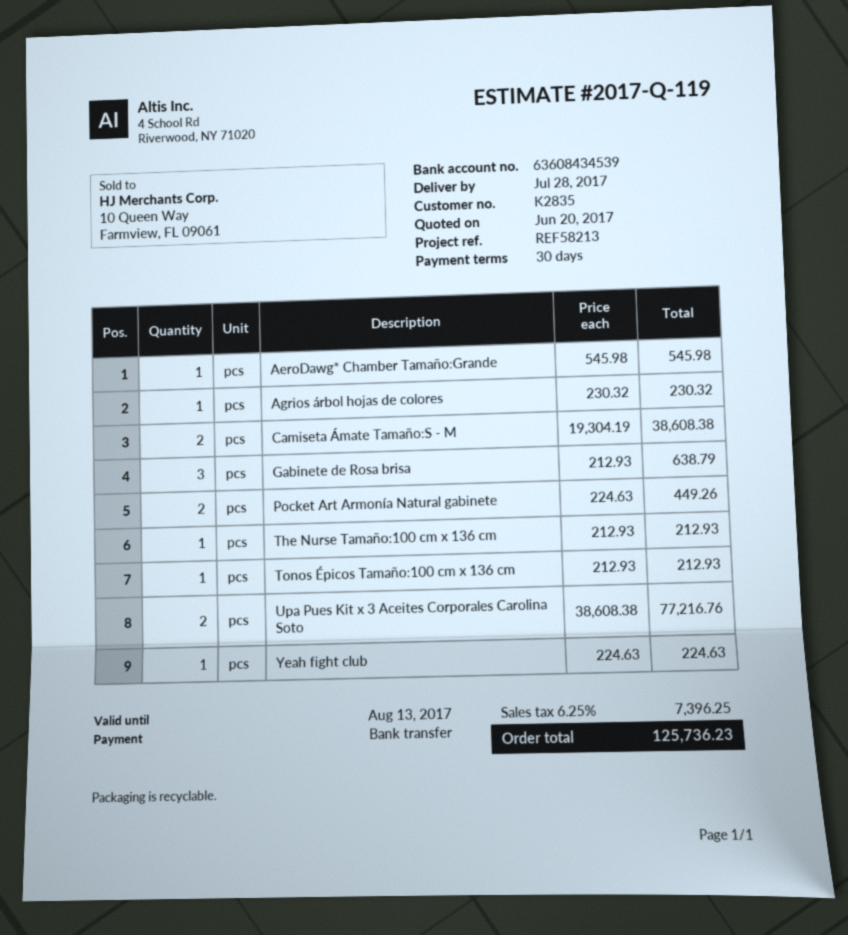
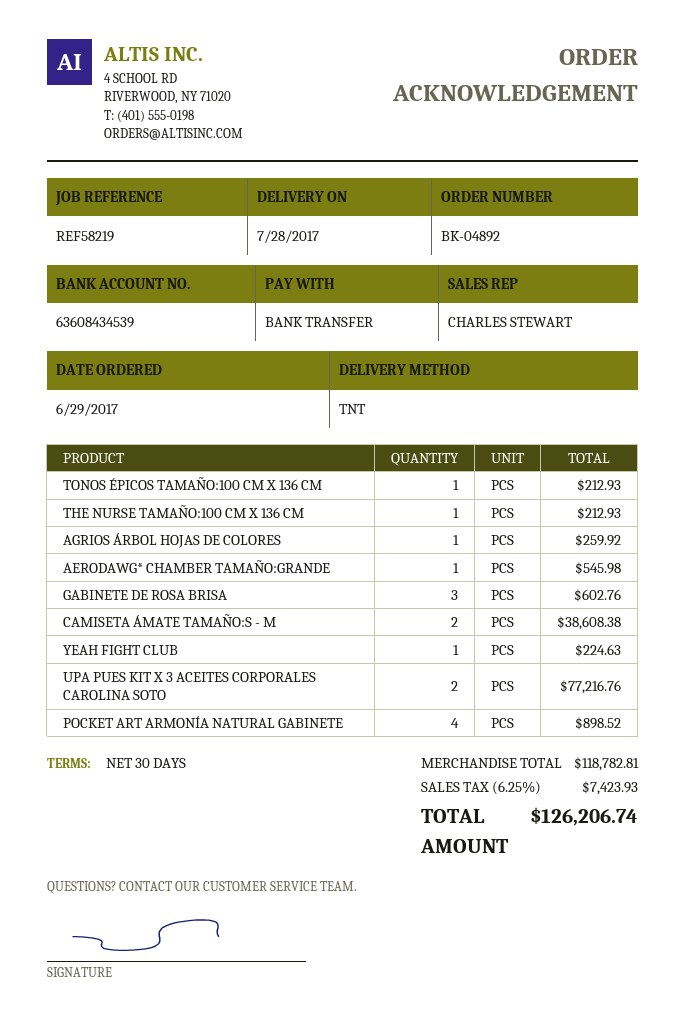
reference: REF58213 -> REF58219
Agrios árbol hojas de colores: 1 for 230.32 -> 1 for 259.92
Gabinete de Rosa brisa: 3 for 638.79 -> 3 for 602.76
Pocket Art Armonía Natural gabinete: 2 for 449.26 -> 4 for 898.52
tax: 6.25% = 7396.25 -> 6.25% = 7423.93
total: 125736.23 -> 126206.74

